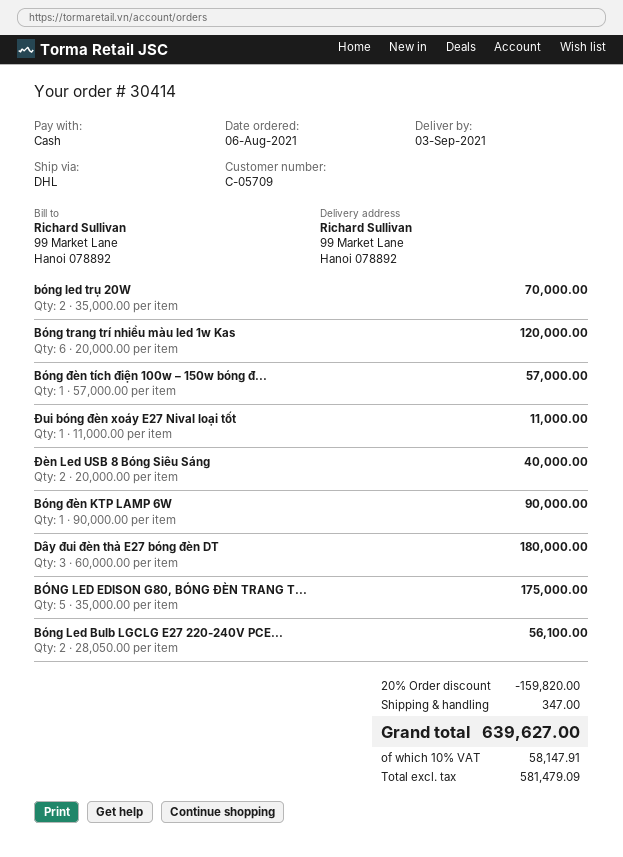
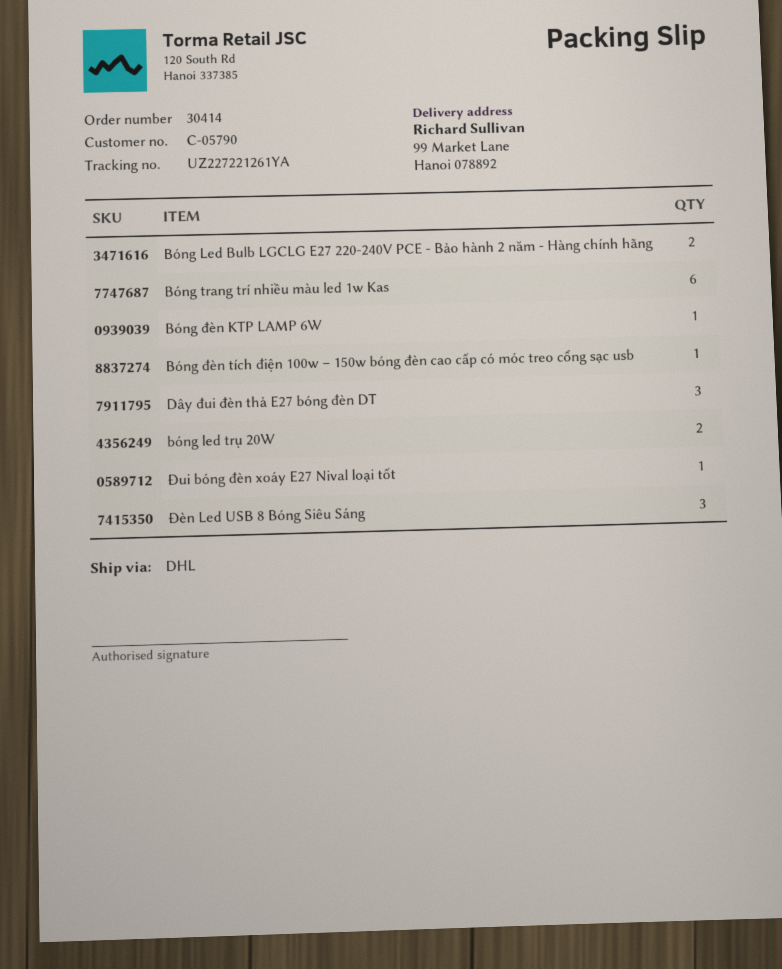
customer number: C-05709 -> C-05790
Đèn Led USB 8 Bóng Siêu Sáng: 2 -> 3
BÓNG LED EDISON G80, BÓNG ĐÈN TRANG T...: 5 -> none

